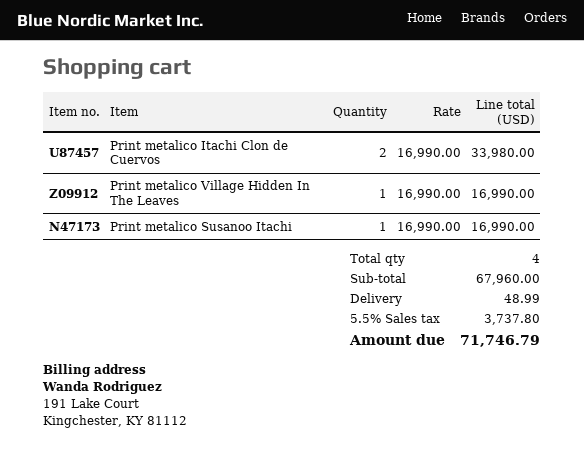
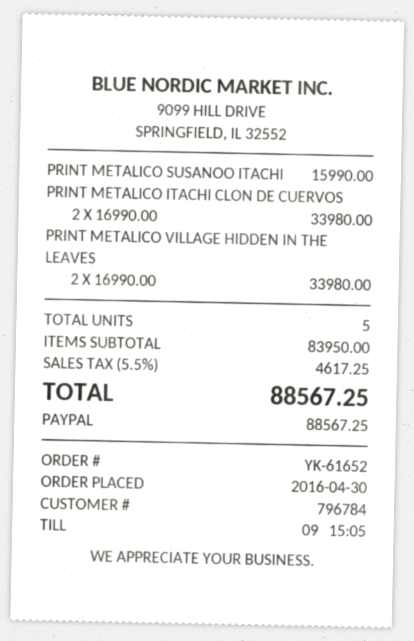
Print metalico Village Hidden In The Leaves: 1 x 16990.00 = 16990.00 -> 2 x 16990.00 = 33980.00
Print metalico Susanoo Itachi: 1 x 16990.00 = 16990.00 -> 1 x 15990.00 = 15990.00
total quantity: 4 -> 5
subtotal: 67960.00 -> 83950.00
shipping: 48.99 -> none
tax: 5.5% = 3737.80 -> 5.5% = 4617.25
total: 71746.79 -> 88567.25

